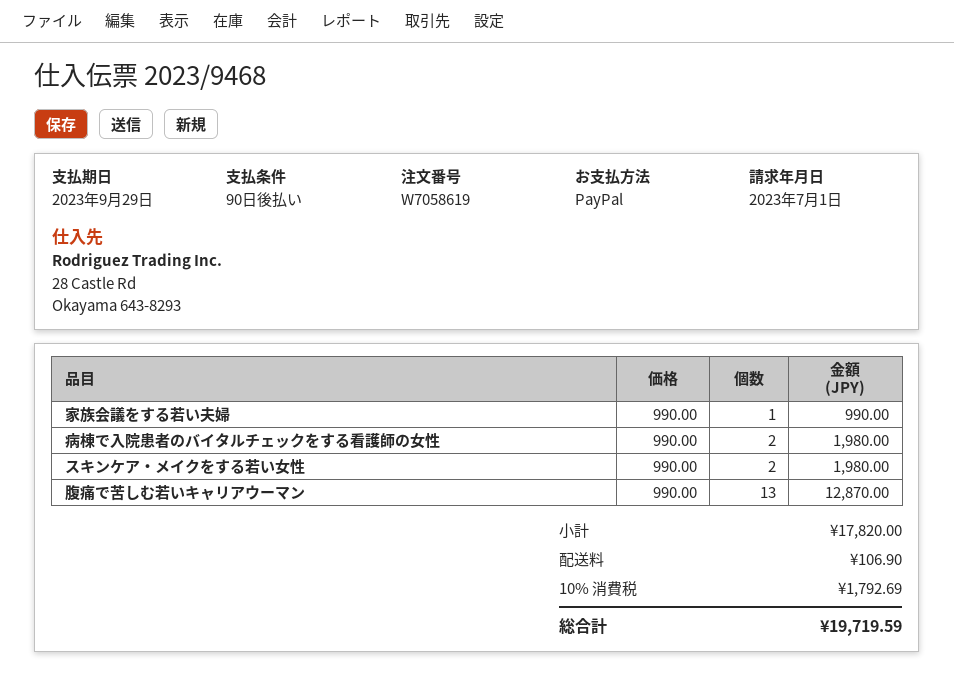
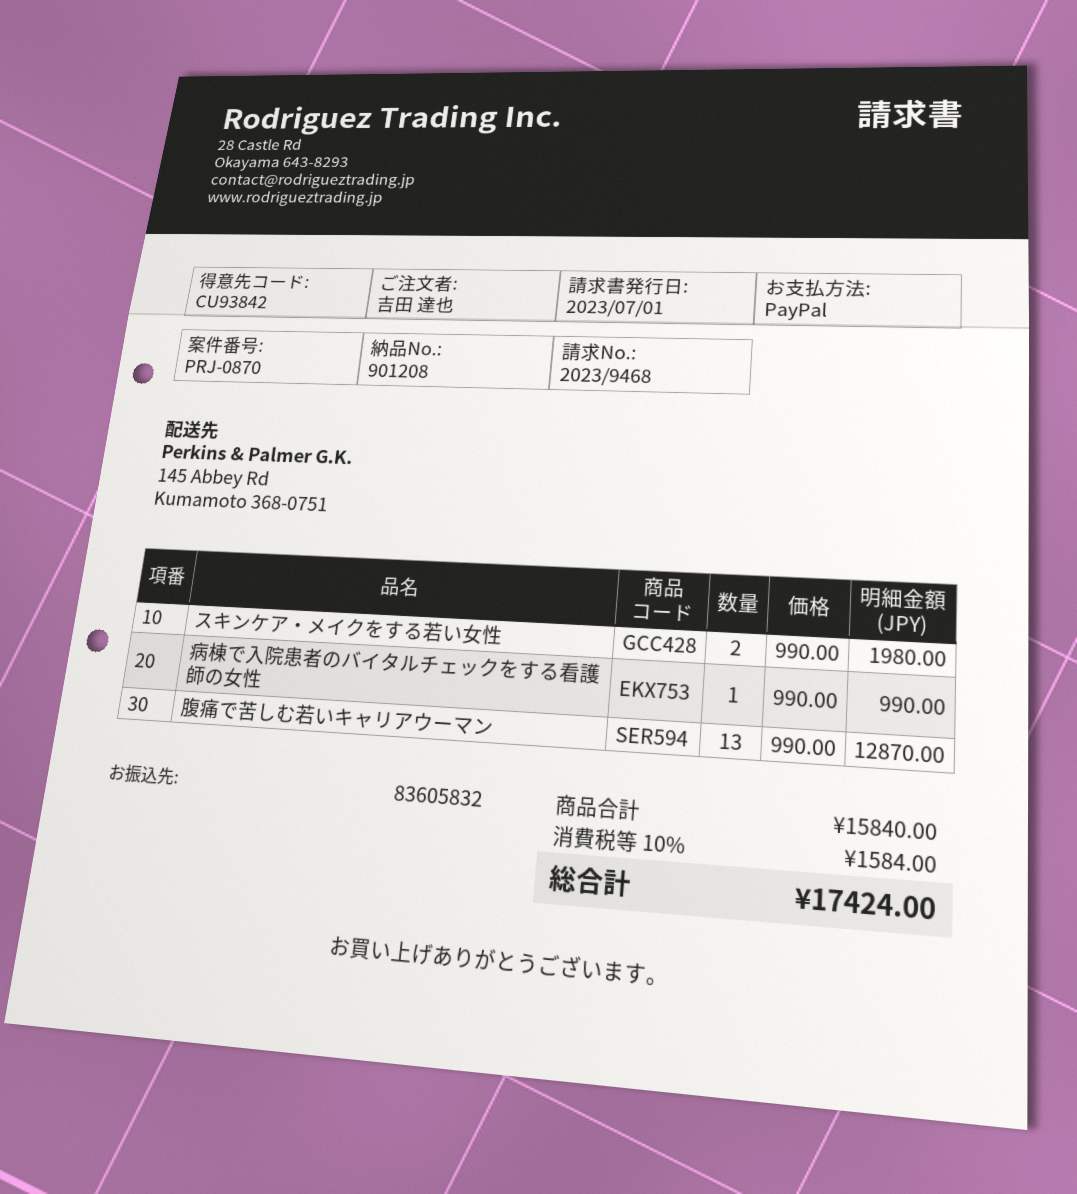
家族会議をする若い夫婦: 1 x 990.00 = 990.00 -> none
病棟で入院患者のバイタルチェックをする看護師の女性: 2 x 990.00 = 1980.00 -> 1 x 990.00 = 990.00
subtotal: 17820.00 -> 15840.00
shipping: 106.90 -> none
tax: 10% = 1792.69 -> 10% = 1584.00
total: 19719.59 -> 17424.00

